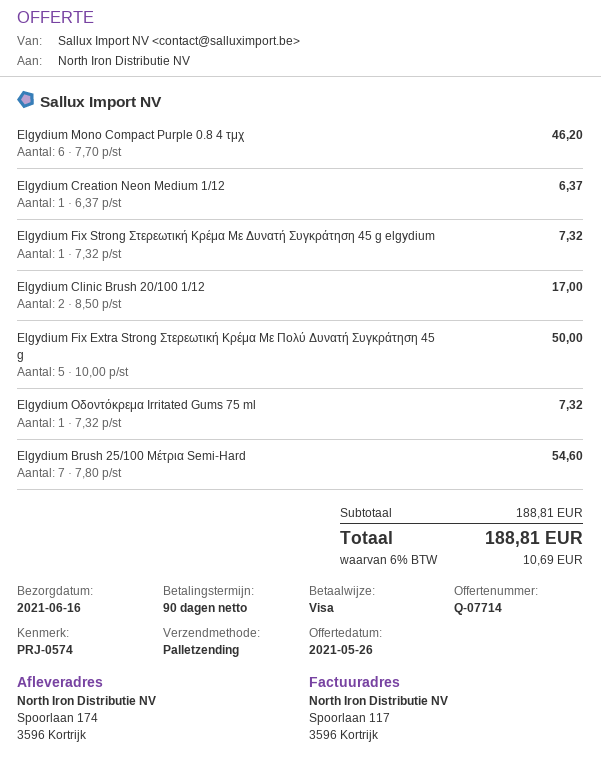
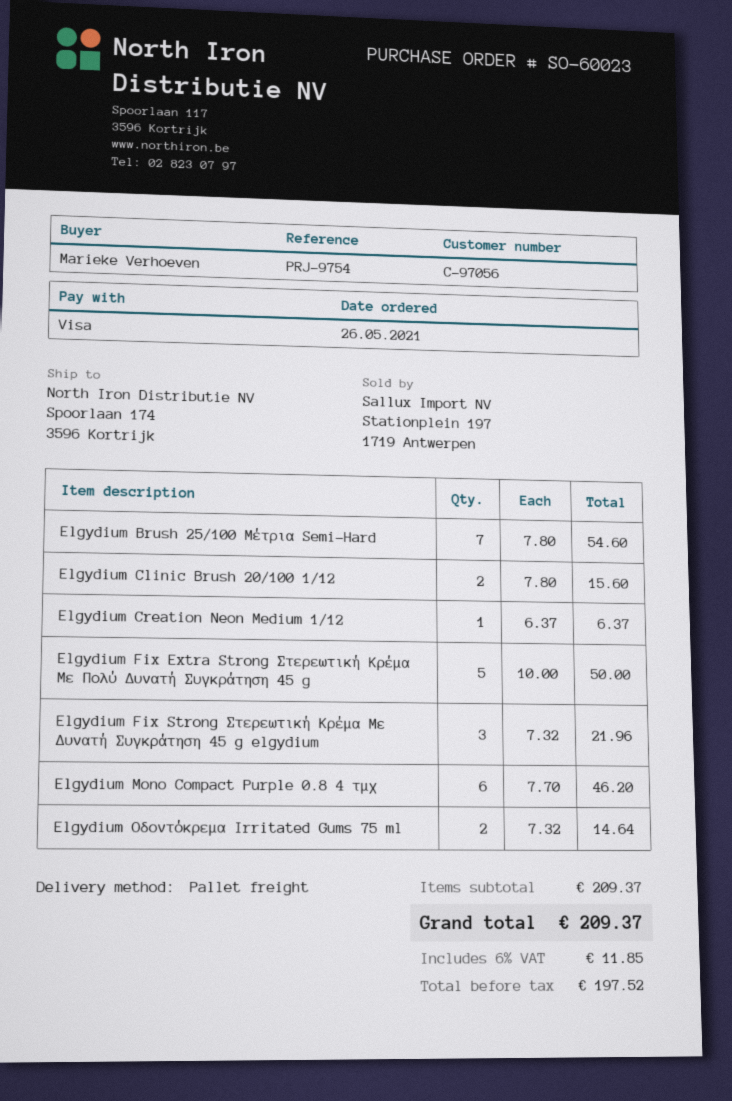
reference: PRJ-0574 -> PRJ-9754
Elgydium Fix Strong Στερεωτική Κρέμα Με Δυνατή Συγκράτηση 45 g elgydium: 1 x 7.32 = 7.32 -> 3 x 7.32 = 21.96
Elgydium Clinic Brush 20/100 1/12: 2 x 8.50 = 17.00 -> 2 x 7.80 = 15.60
Elgydium Οδοντόκρεμα Irritated Gums 75 ml: 1 x 7.32 = 7.32 -> 2 x 7.32 = 14.64
subtotal: 188.81 -> 209.37
tax: 6% = 10.69 -> 6% = 11.85
total: 188.81 -> 209.37

